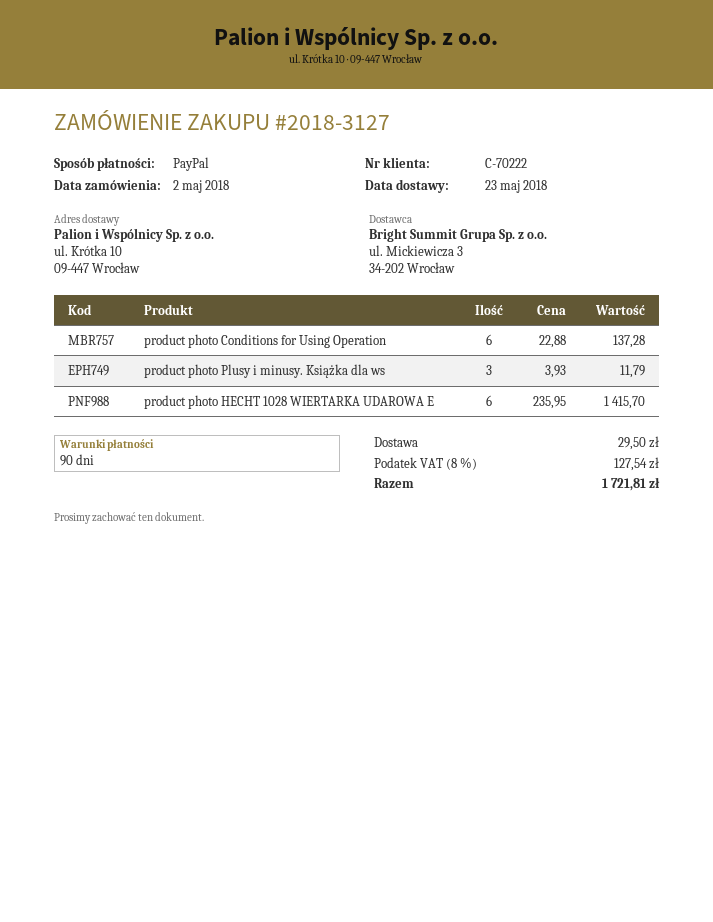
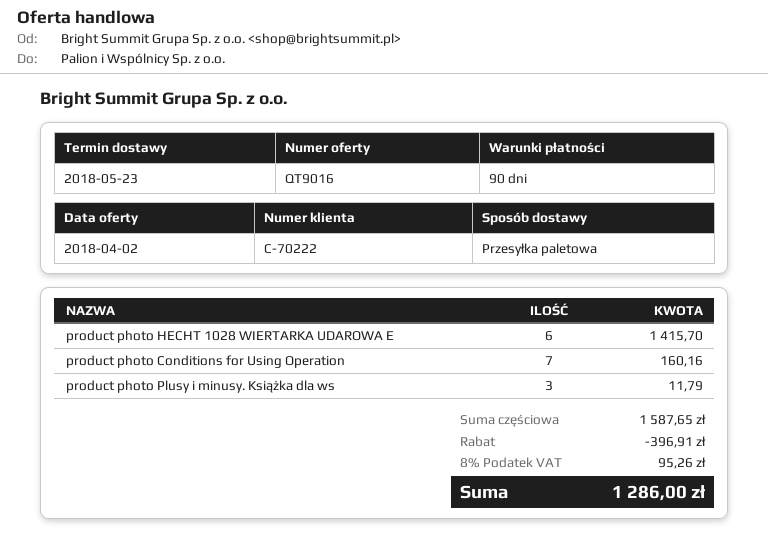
product photo Conditions for Using Operation: 6 for 137.28 -> 7 for 160.16
discount: none -> 396.91
shipping: 29.50 -> none
tax: 8% = 127.54 -> 8% = 95.26
total: 1721.81 -> 1286.00

